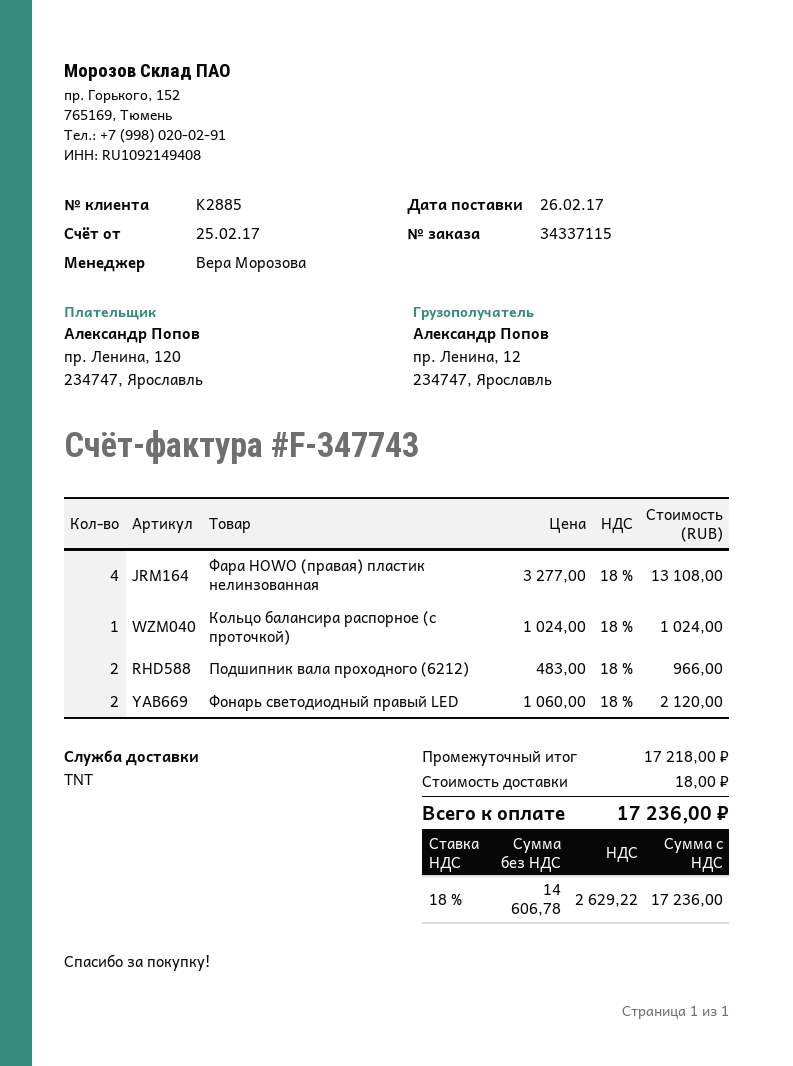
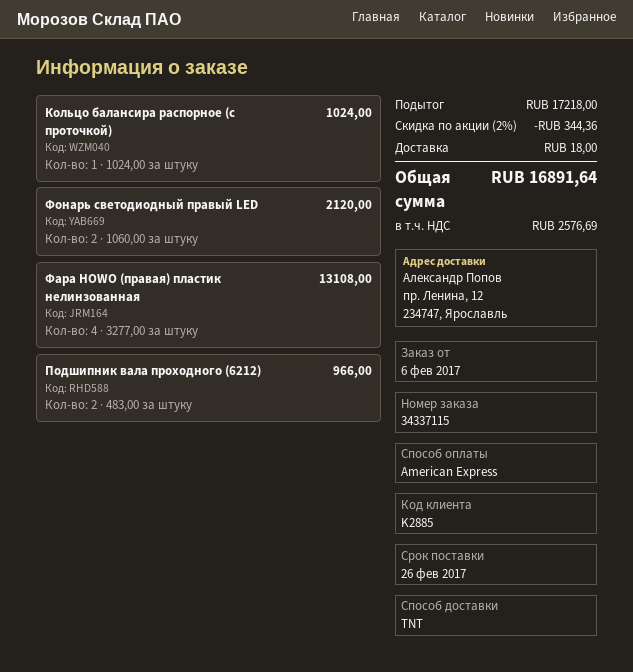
discount: none -> 2% = 344.36
tax: 2629.22 -> 2576.69
total: 17236.00 -> 16891.64

